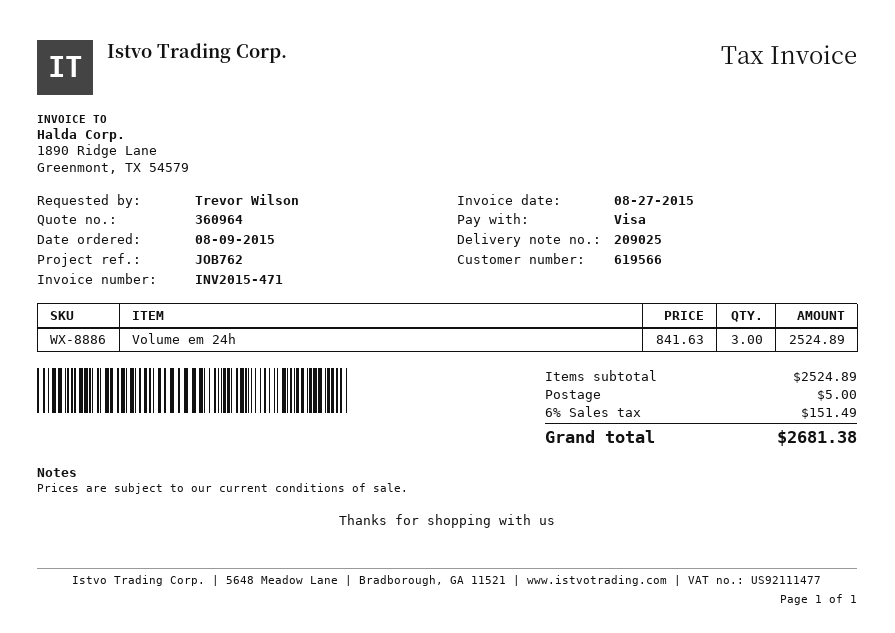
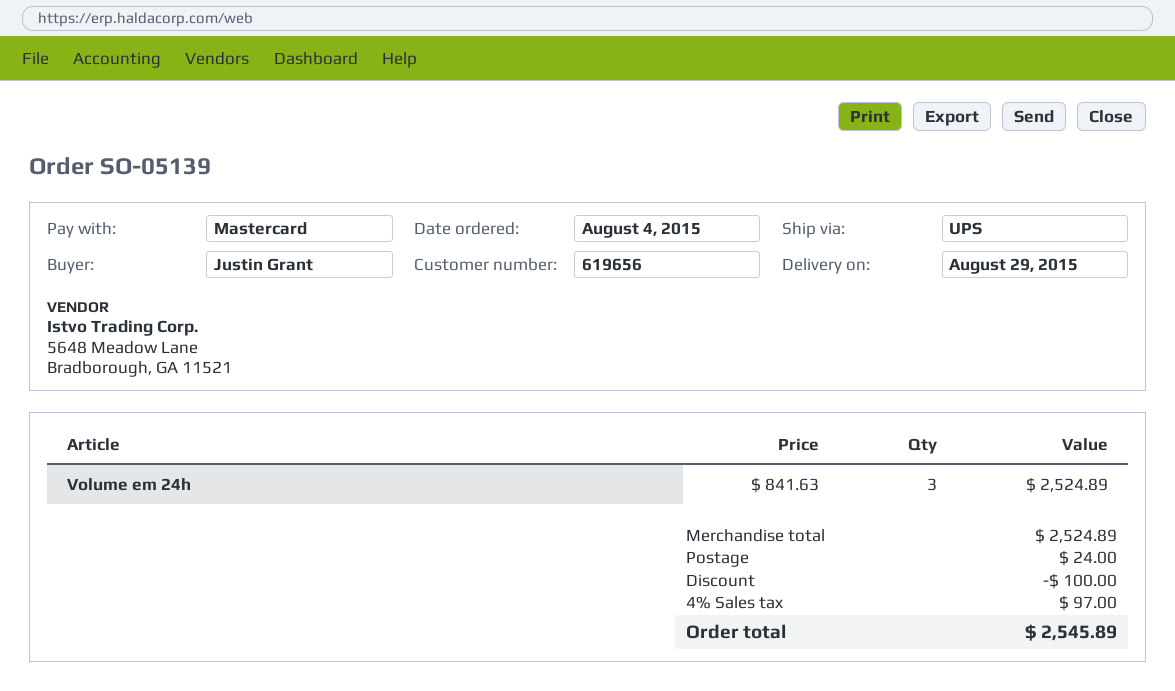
order date: 2015-08-09 -> 2015-08-04
customer number: 619566 -> 619656
ordered by: Trevor Wilson -> Justin Grant
payment method: Visa -> Mastercard
discount: none -> 100.00
shipping: 5.00 -> 24.00
tax: 6% = 151.49 -> 4% = 97.00
total: 2681.38 -> 2545.89

